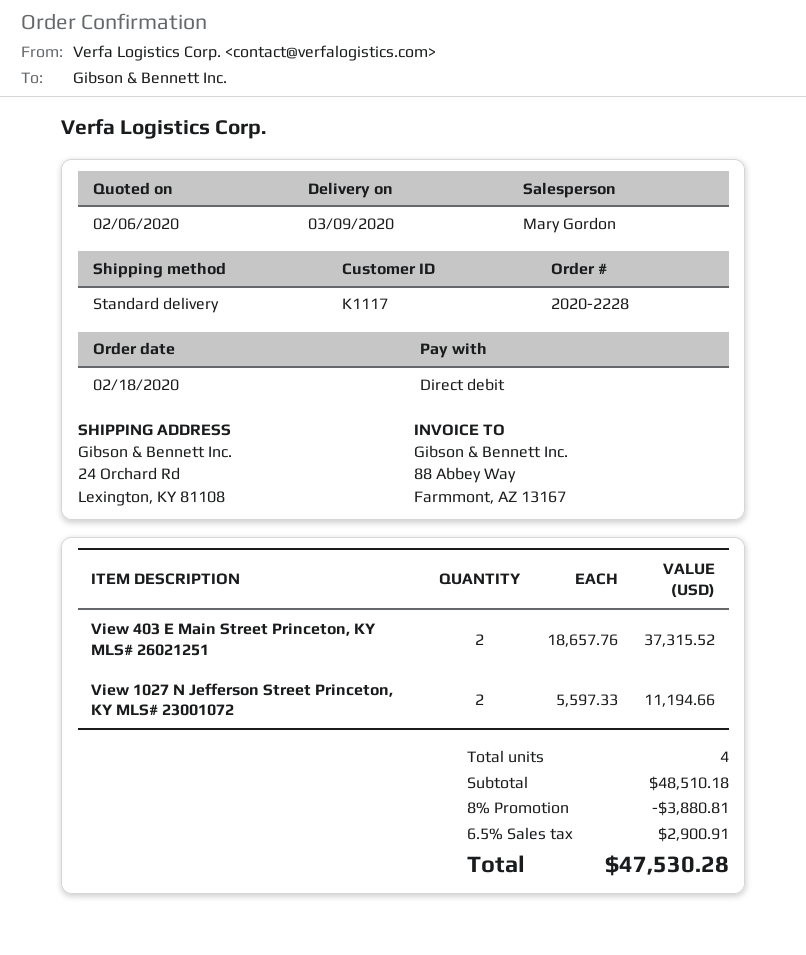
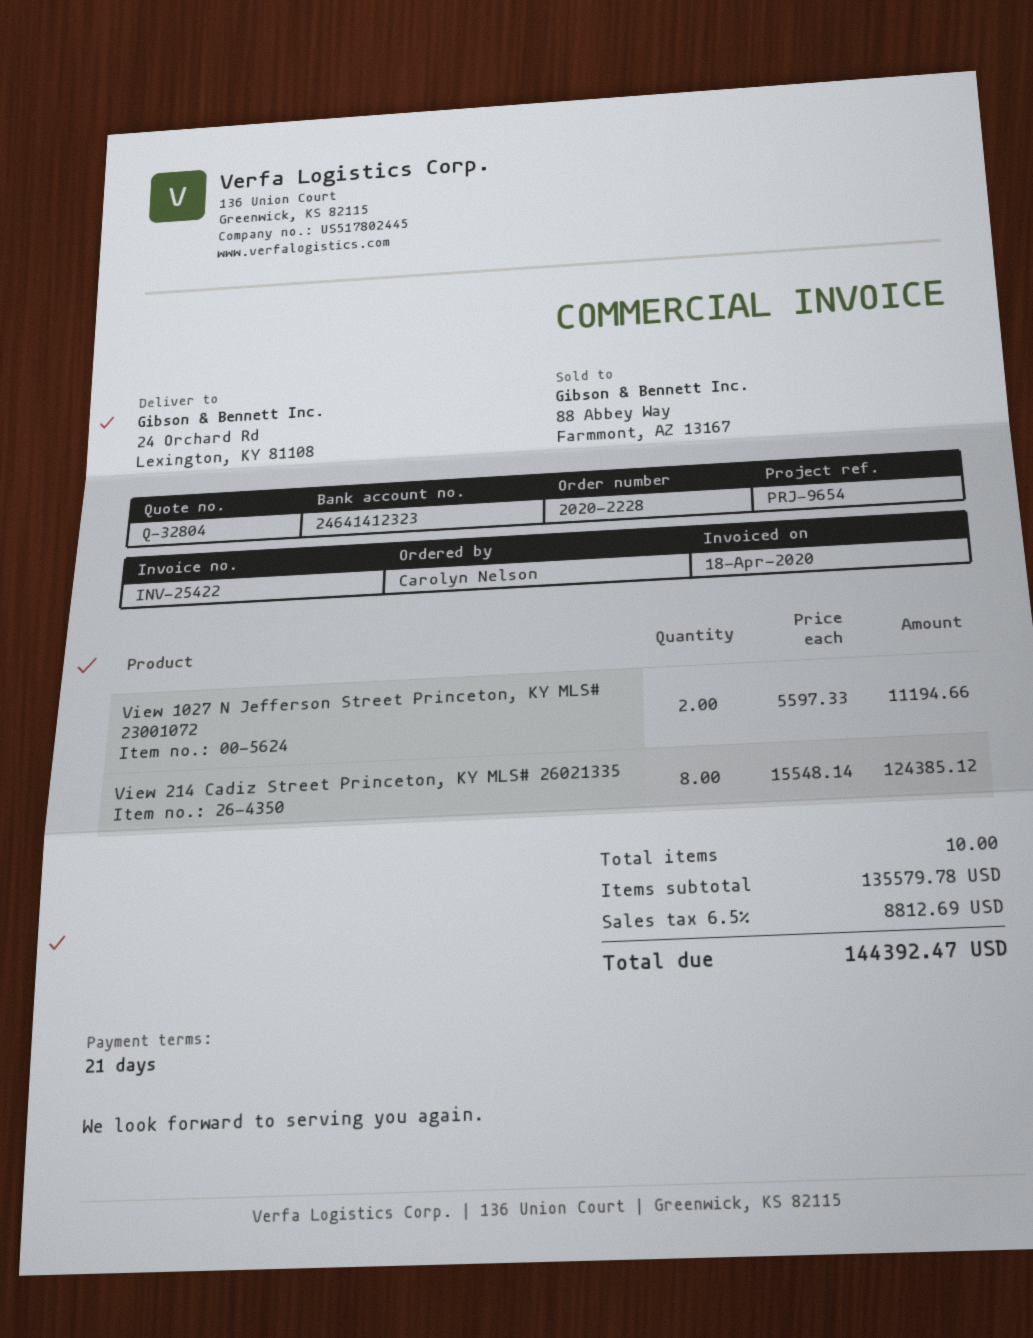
View 403 E Main Street Princeton, KY MLS# 26021251: 2 x 18657.76 = 37315.52 -> none
View 214 Cadiz Street Princeton, KY MLS# 26021335: none -> 8 x 15548.14 = 124385.12
total quantity: 4 -> 10
subtotal: 48510.18 -> 135579.78
discount: 8% = 3880.81 -> none
tax: 6.5% = 2900.91 -> 6.5% = 8812.69
total: 47530.28 -> 144392.47

